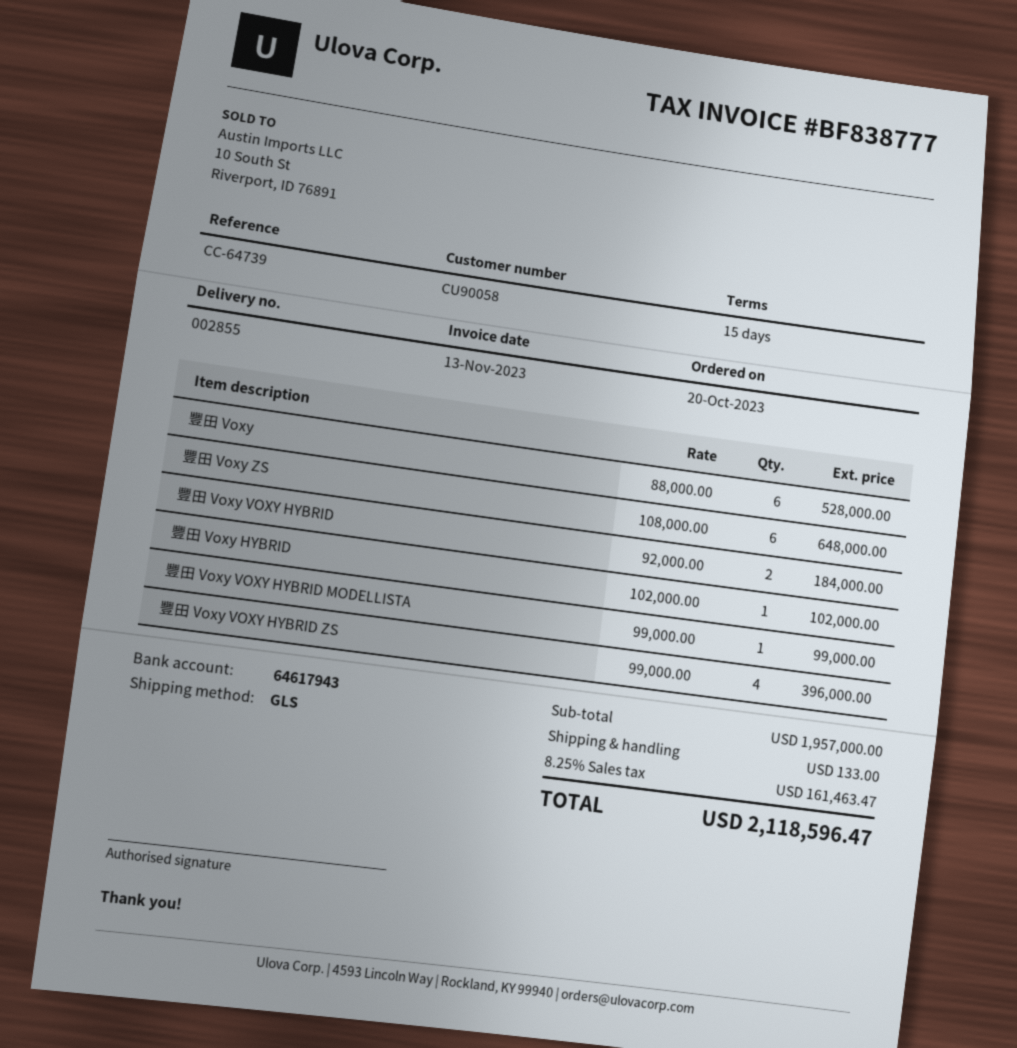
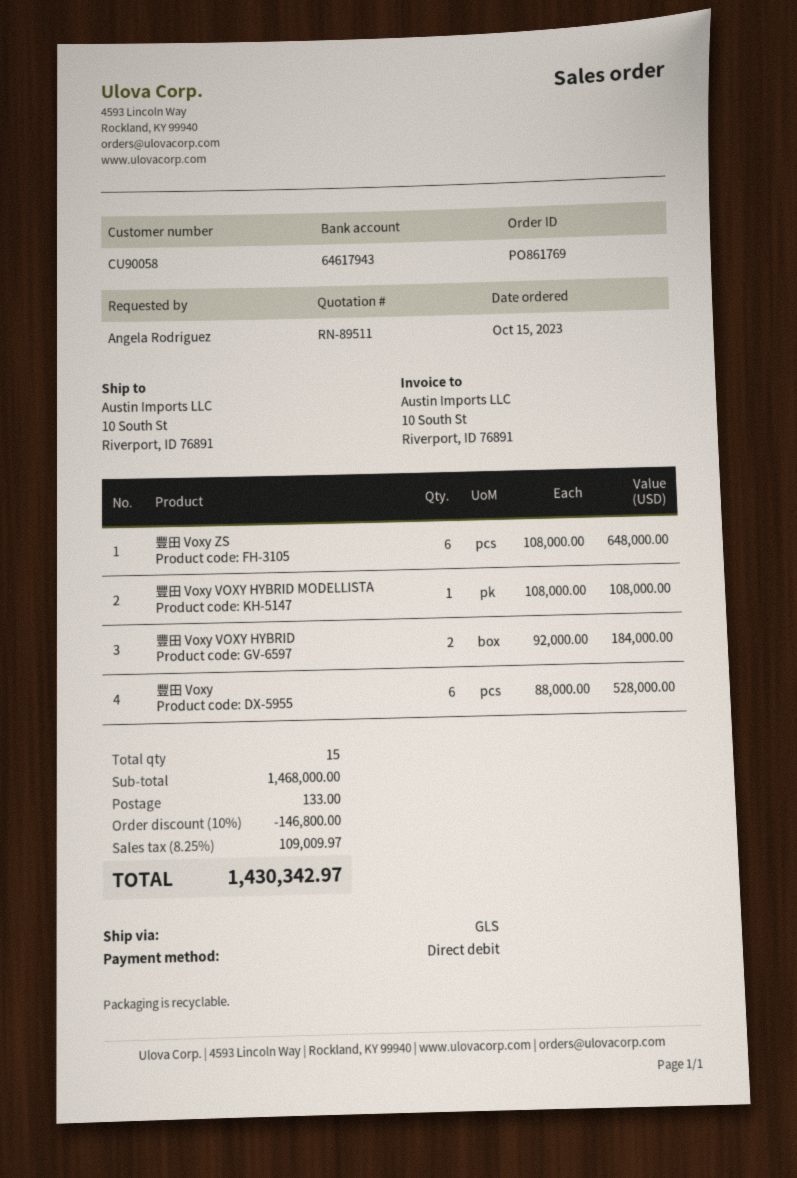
order date: 2023-10-20 -> 2023-10-15
豐田 Voxy HYBRID: 1 x 102000.00 = 102000.00 -> none
豐田 Voxy VOXY HYBRID MODELLISTA: 1 x 99000.00 = 99000.00 -> 1 x 108000.00 = 108000.00
豐田 Voxy VOXY HYBRID ZS: 4 x 99000.00 = 396000.00 -> none
subtotal: 1957000.00 -> 1468000.00
discount: none -> 10% = 146800.00
tax: 8.25% = 161463.47 -> 8.25% = 109009.97
total: 2118596.47 -> 1430342.97

